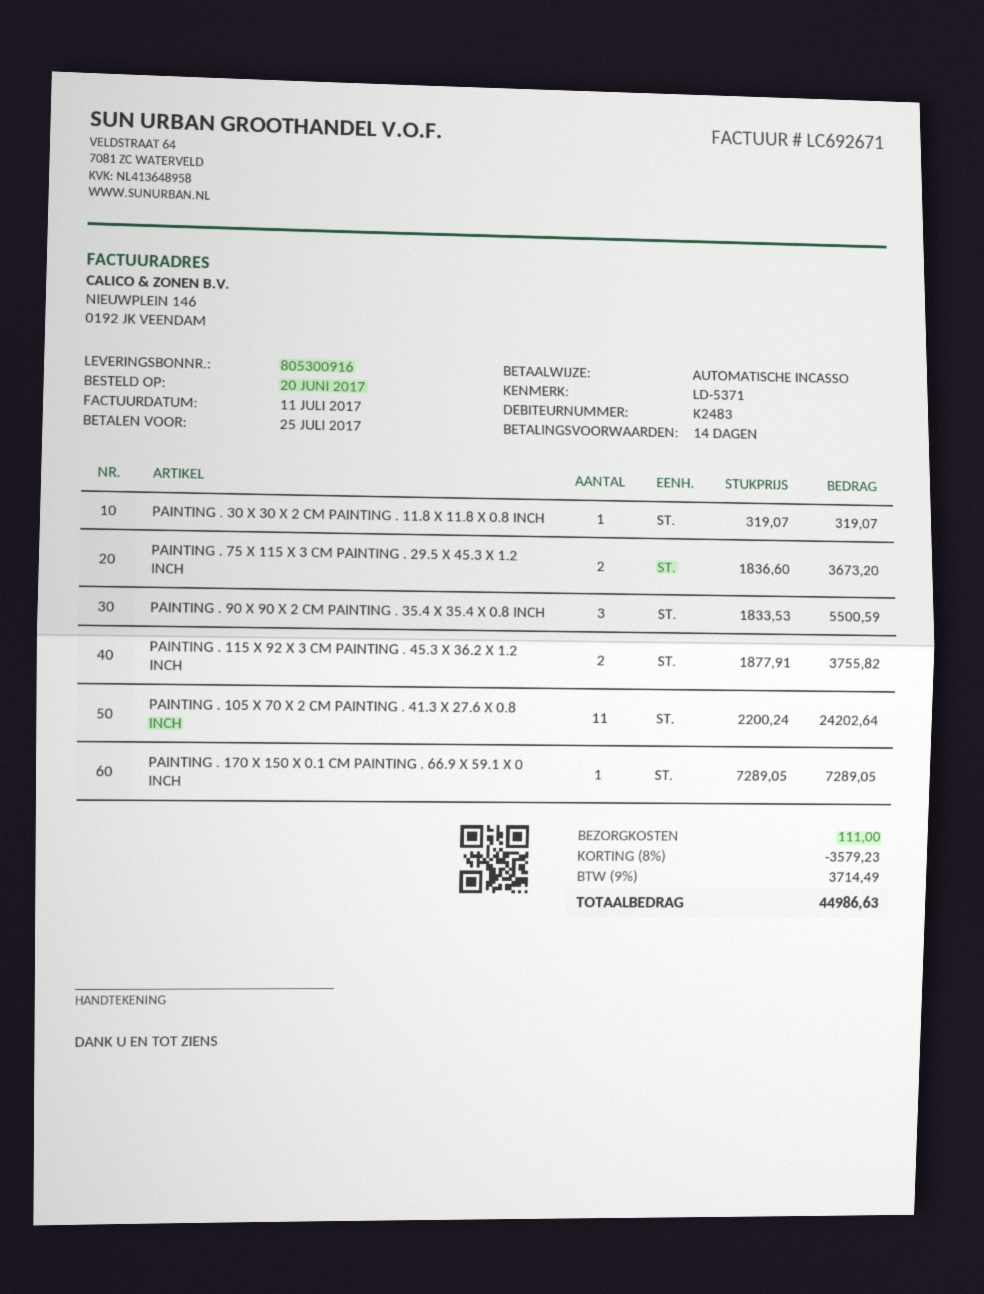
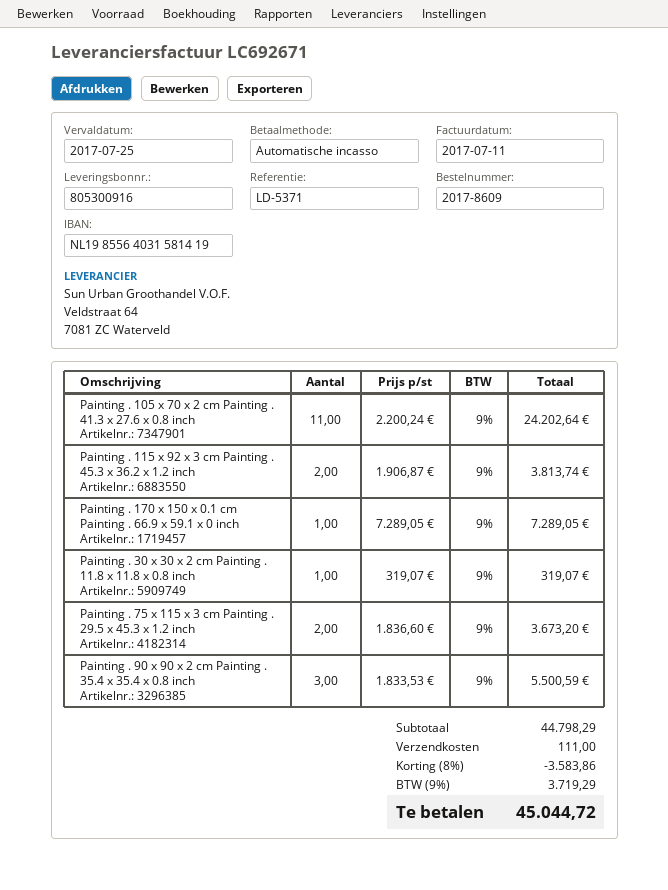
PAINTING . 115 X 92 X 3 CM PAINTING . 45.3 X 36.2 X 1.2 INCH: 2 x 1877.91 = 3755.82 -> 2 x 1906.87 = 3813.74
discount: 8% = 3579.23 -> 8% = 3583.86
tax: 9% = 3714.49 -> 9% = 3719.29
total: 44986.63 -> 45044.72

